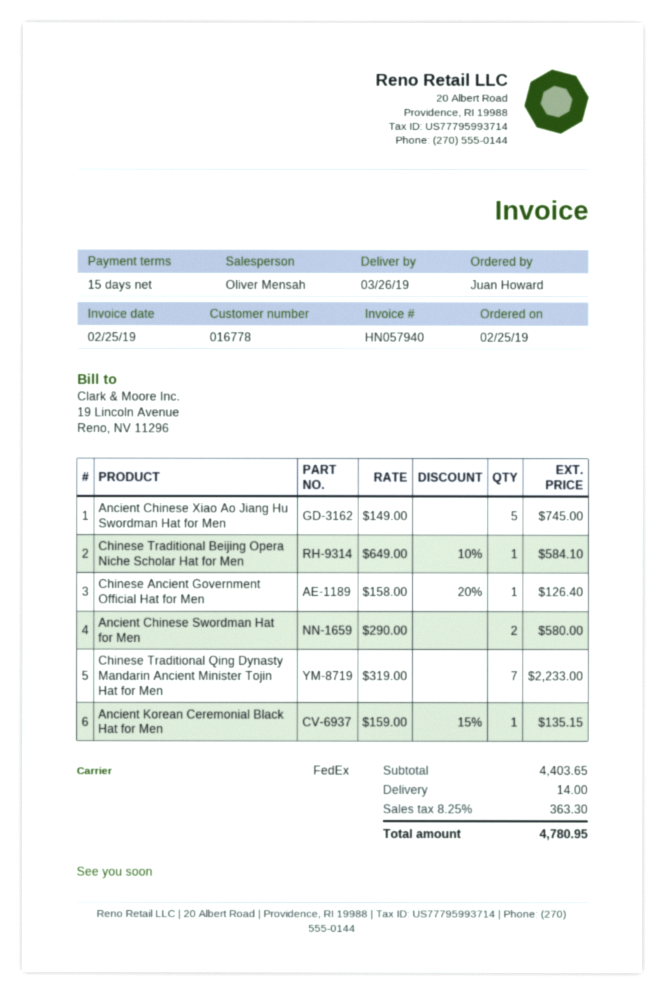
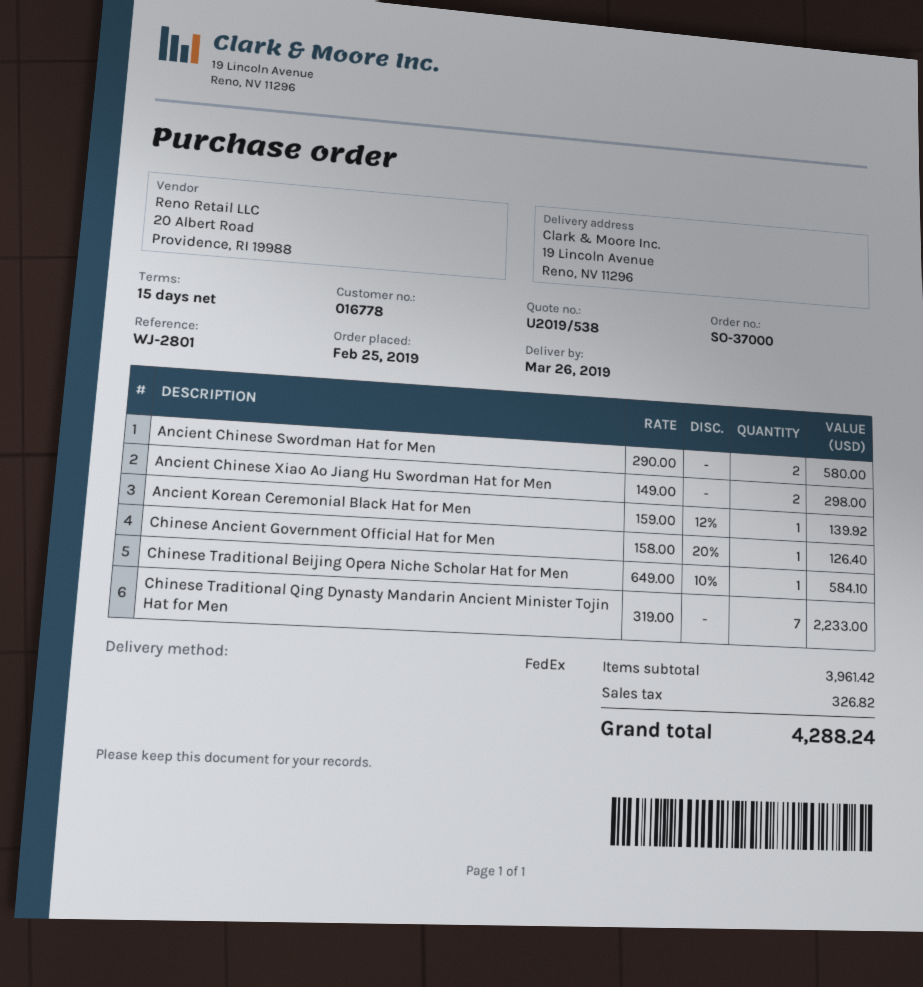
Ancient Chinese Xiao Ao Jiang Hu Swordman Hat for Men: 5 x 149.00 = 745.00 -> 2 x 149.00 = 298.00
Ancient Korean Ceremonial Black Hat for Men: 1 x 159.00 - 15% = 135.15 -> 1 x 159.00 - 12% = 139.92
subtotal: 4403.65 -> 3961.42
shipping: 14.00 -> none
tax: 363.30 -> 326.82
total: 4780.95 -> 4288.24

